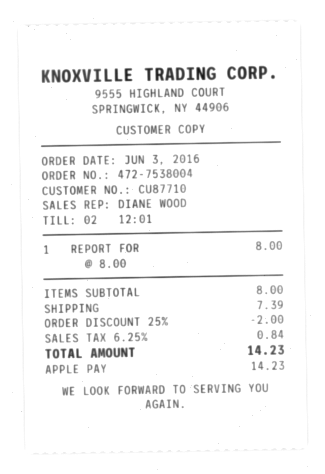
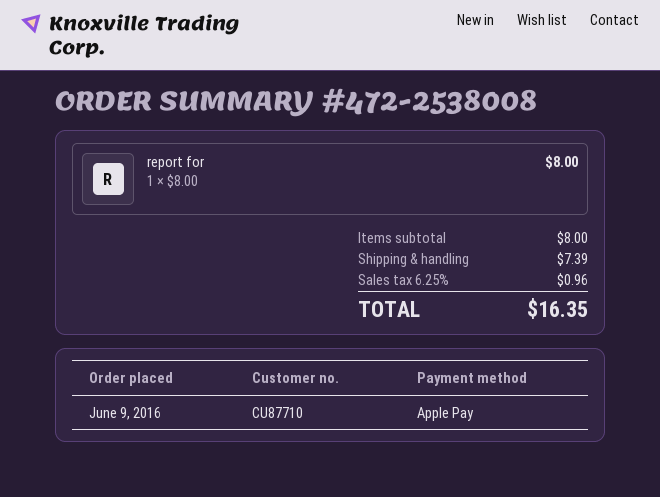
order number: 472-7538004 -> 472-2538008
order date: 2016-06-03 -> 2016-06-09
discount: 25% = 2.00 -> none
tax: 6.25% = 0.84 -> 6.25% = 0.96
total: 14.23 -> 16.35

